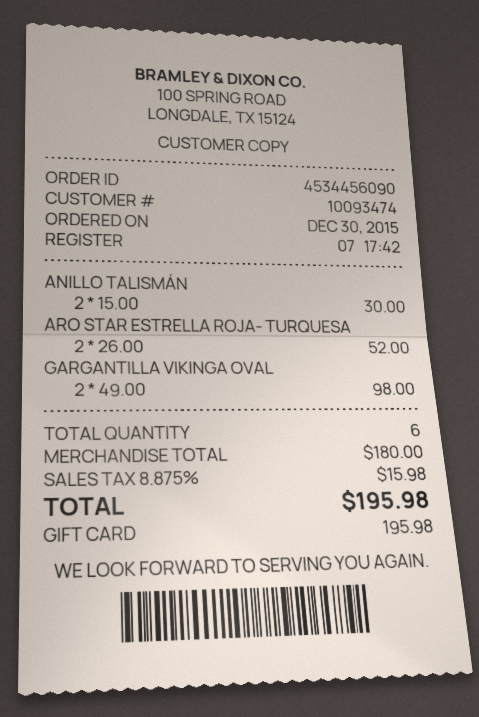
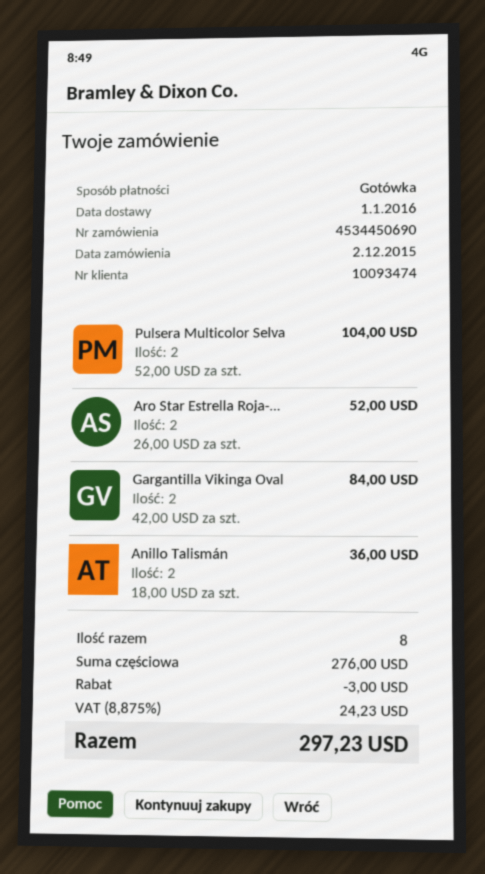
order number: 4534456090 -> 4534450690
order date: 2015-12-30 -> 2015-12-02
payment method: gift card -> cash
ANILLO TALISMÁN: 2 x 15.00 = 30.00 -> 2 x 18.00 = 36.00
GARGANTILLA VIKINGA OVAL: 2 x 49.00 = 98.00 -> 2 x 42.00 = 84.00
Pulsera Multicolor Selva: none -> 2 x 52.00 = 104.00
total quantity: 6 -> 8
subtotal: 180.00 -> 276.00
discount: none -> 3.00
tax: 8.875% = 15.98 -> 8.875% = 24.23
total: 195.98 -> 297.23

